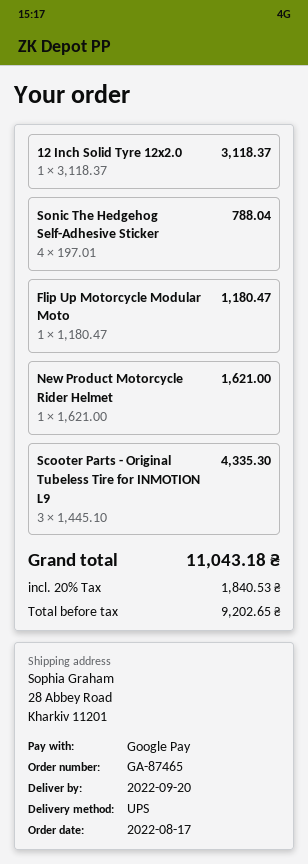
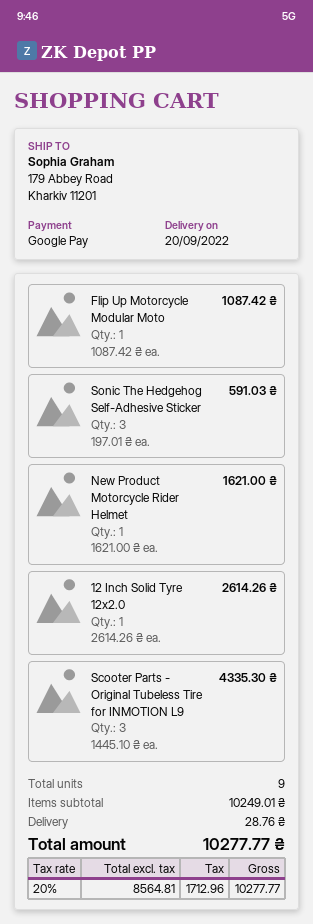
ship to: 28 Abbey Road, Kharkiv 11201 -> 179 Abbey Road, Kharkiv 11201
12 Inch Solid Tyre 12x2.0: 1 x 3118.37 = 3118.37 -> 1 x 2614.26 = 2614.26
Sonic The Hedgehog Self-Adhesive Sticker: 4 x 197.01 = 788.04 -> 3 x 197.01 = 591.03
Flip Up Motorcycle Modular Moto: 1 x 1180.47 = 1180.47 -> 1 x 1087.42 = 1087.42
shipping: none -> 28.76
net: 9202.65 -> 8564.81
tax: 20% = 1840.53 -> 20% = 1712.96
total: 11043.18 -> 10277.77

